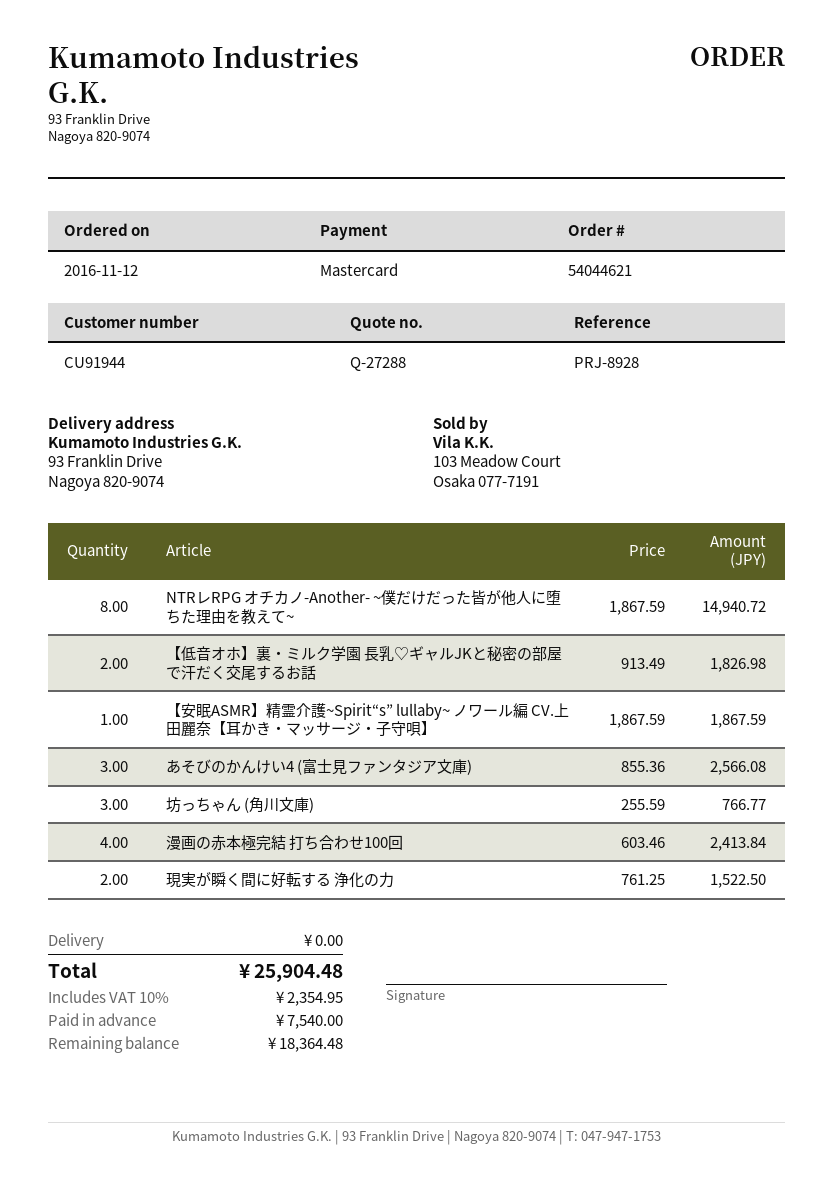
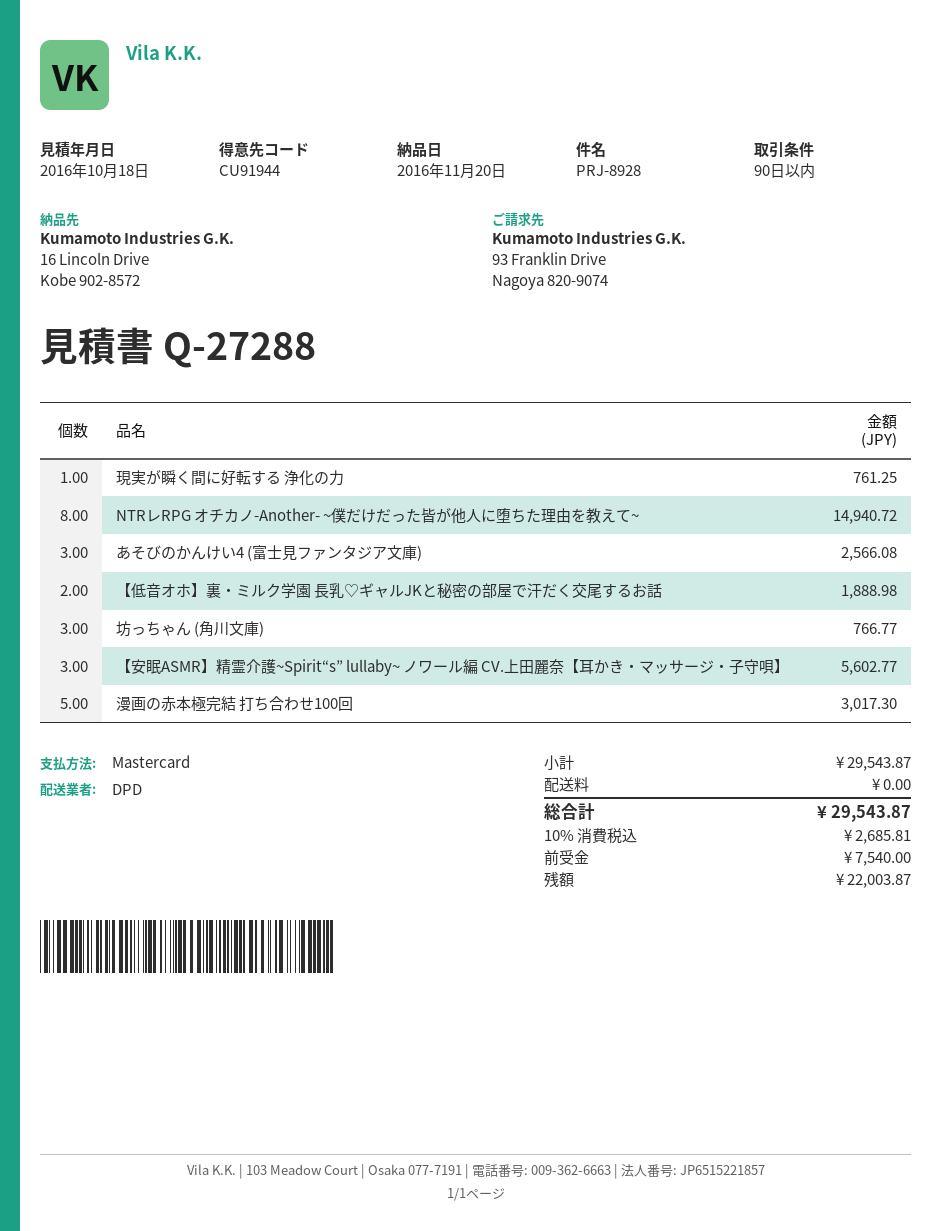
ship to: 93 Franklin Drive, Nagoya 820-9074 -> 16 Lincoln Drive, Kobe 902-8572
【低音オホ】裏・ミルク学園 長乳♡ギャルJKと秘密の部屋で汗だく交尾するお話: 2 for 1826.98 -> 2 for 1888.98
【安眠ASMR】精霊介護~Spirit“s” lullaby~ ノワール編 CV.上田麗奈【耳かき・マッサージ・子守唄】: 1 for 1867.59 -> 3 for 5602.77
漫画の赤本極完結 打ち合わせ100回: 4 for 2413.84 -> 5 for 3017.30
現実が瞬く間に好転する 浄化の力: 2 for 1522.50 -> 1 for 761.25
tax: 10% = 2354.95 -> 10% = 2685.81
total: 25904.48 -> 29543.87
balance: 18364.48 -> 22003.87

